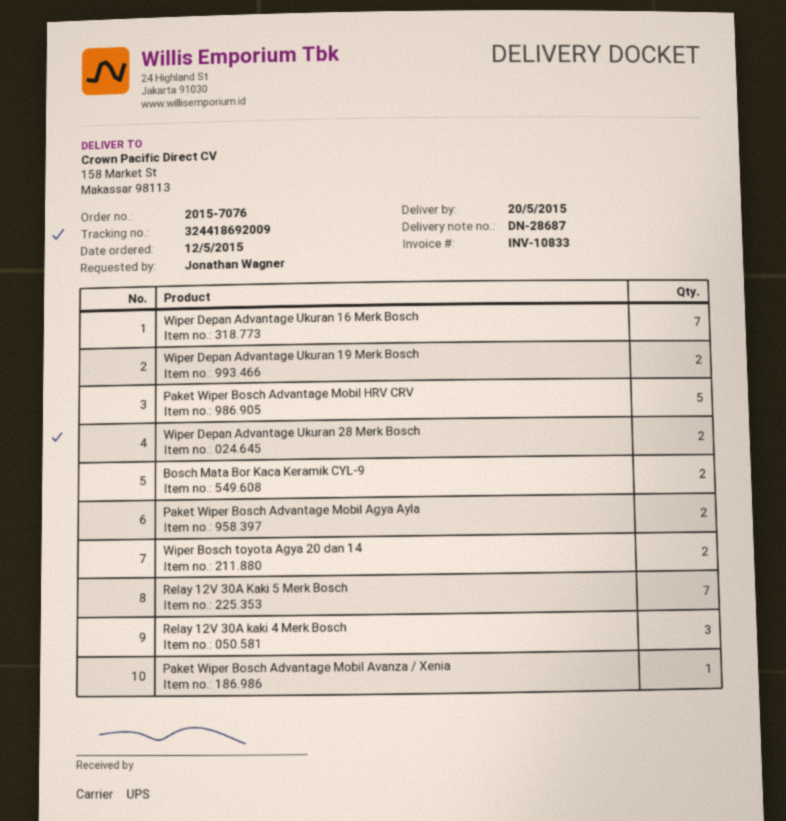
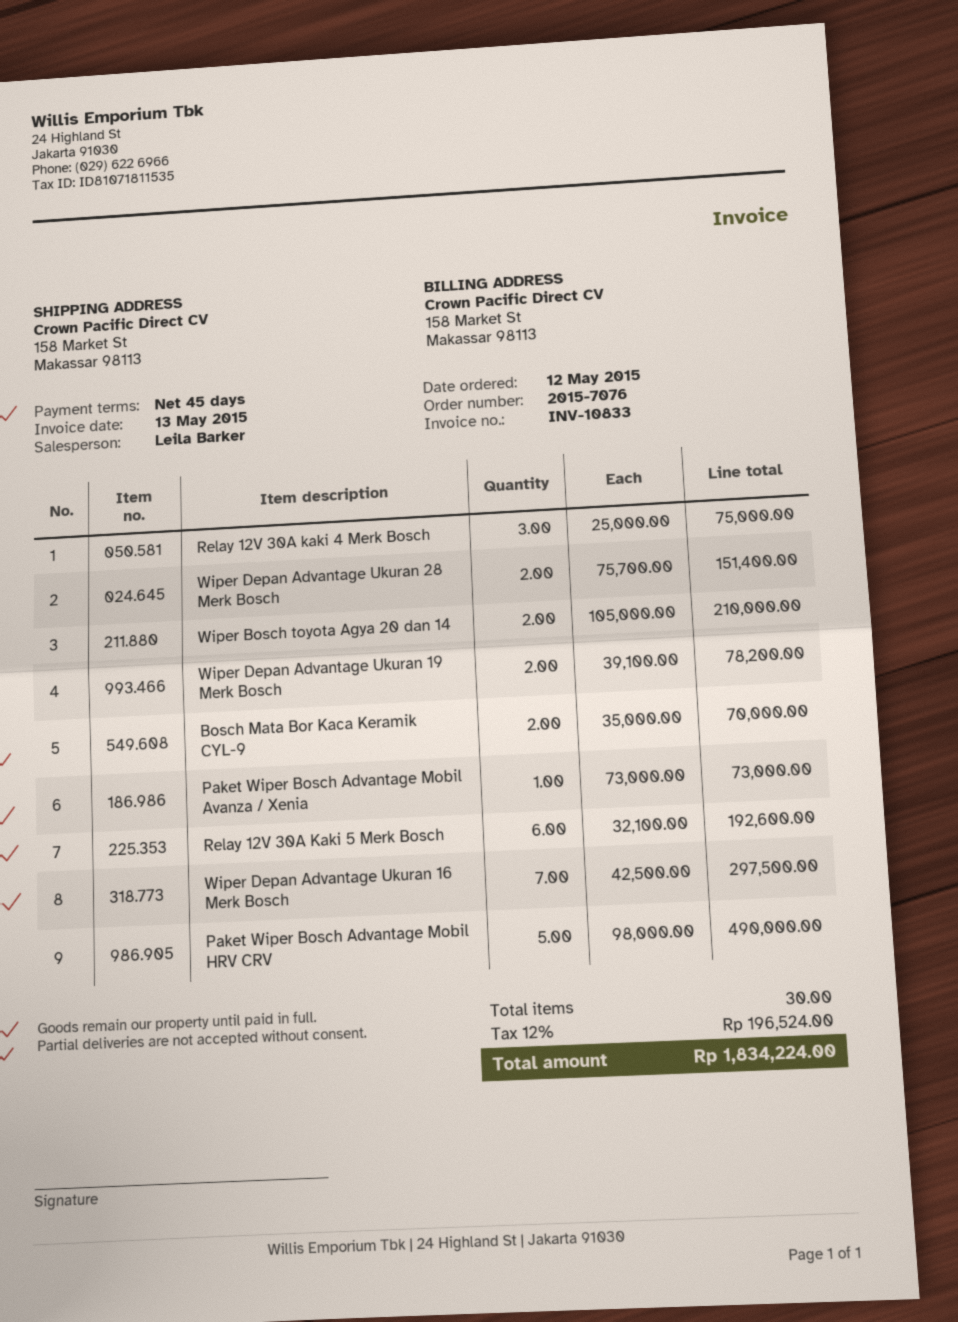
Paket Wiper Bosch Advantage Mobil Agya Ayla: 2 -> none
Relay 12V 30A Kaki 5 Merk Bosch: 7 -> 6

